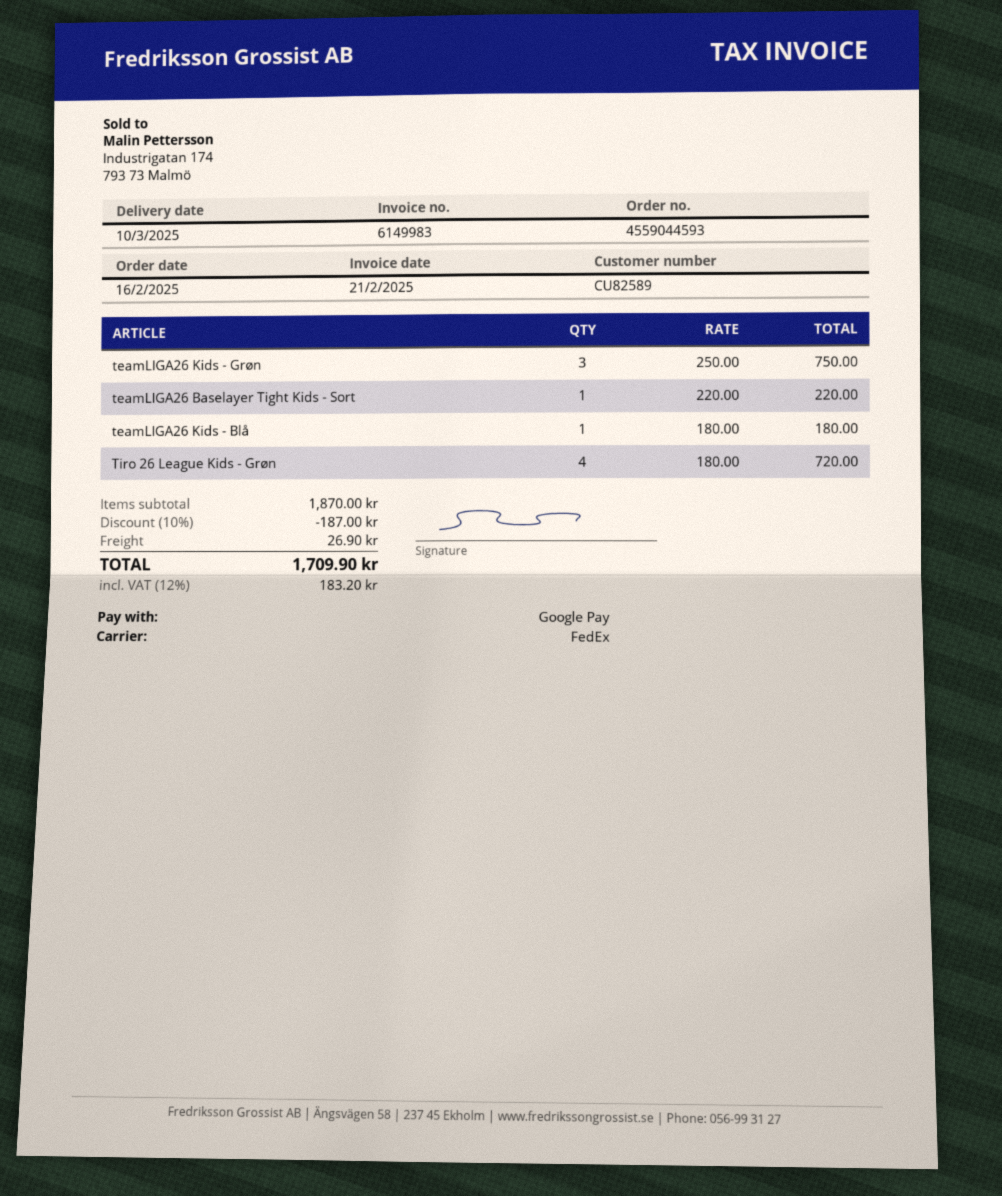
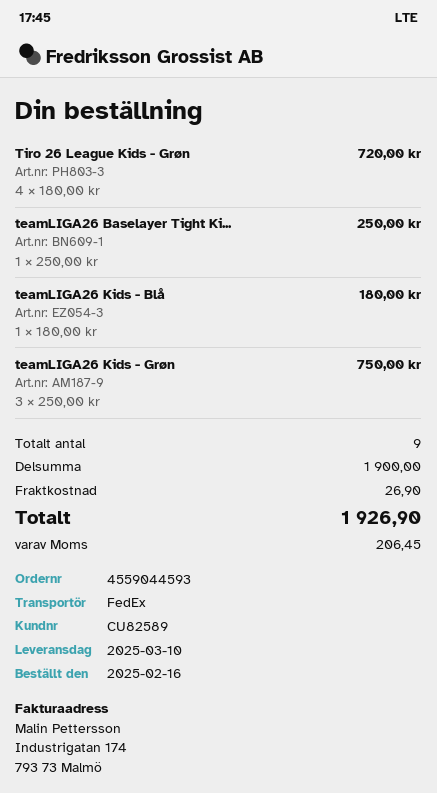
teamLIGA26 Baselayer Tight Kids - Sort: 1 x 220.00 = 220.00 -> 1 x 250.00 = 250.00
subtotal: 1870.00 -> 1900.00
discount: 10% = 187.00 -> none
tax: 183.20 -> 206.45
total: 1709.90 -> 1926.90

